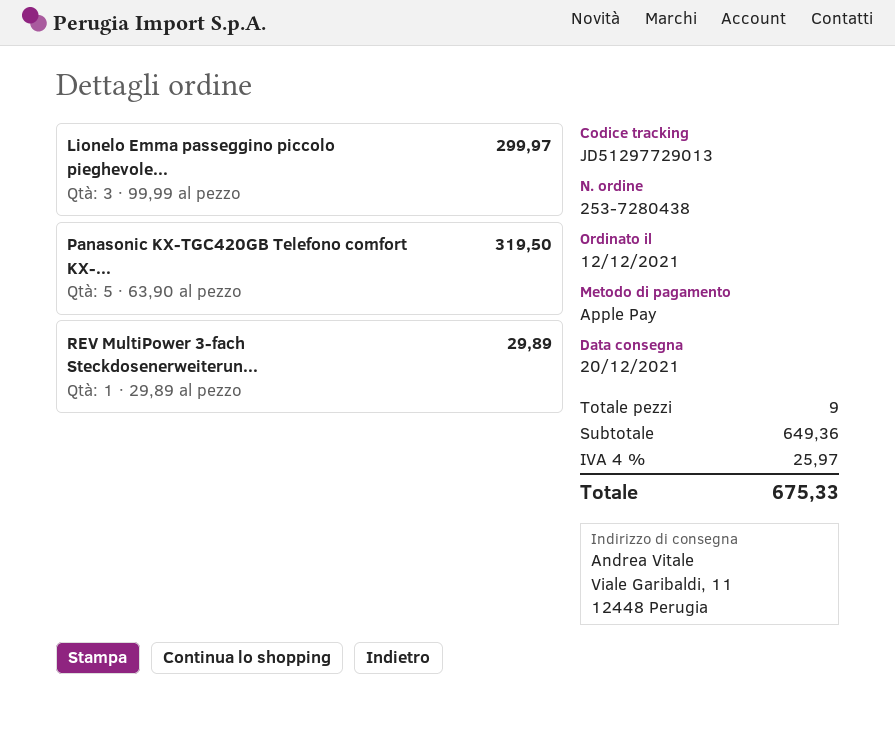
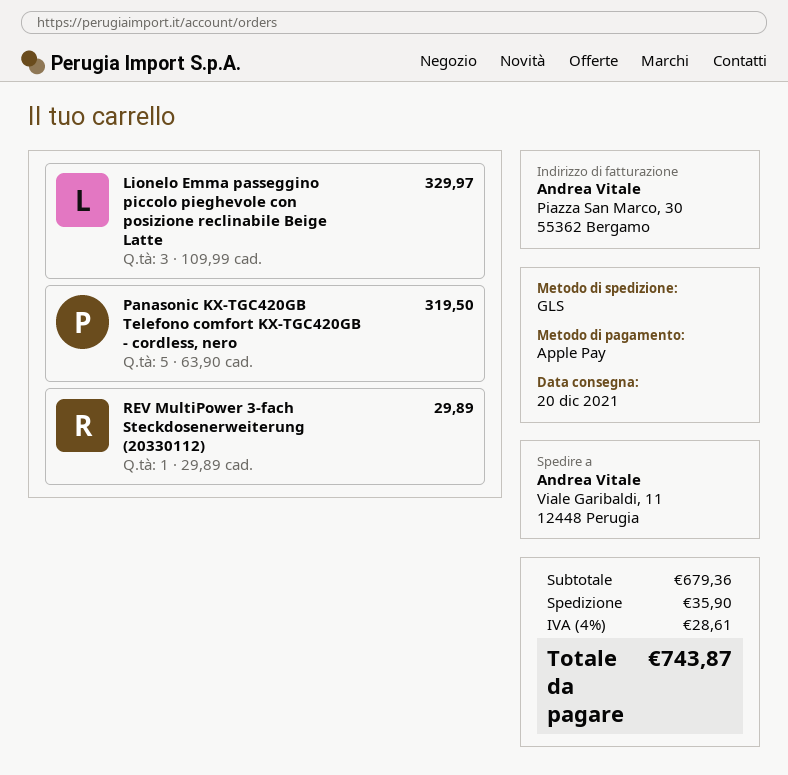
Lionelo Emma passeggino piccolo pieghevole...: 3 x 99.99 = 299.97 -> 3 x 109.99 = 329.97
subtotal: 649.36 -> 679.36
shipping: none -> 35.90
tax: 4% = 25.97 -> 4% = 28.61
total: 675.33 -> 743.87

